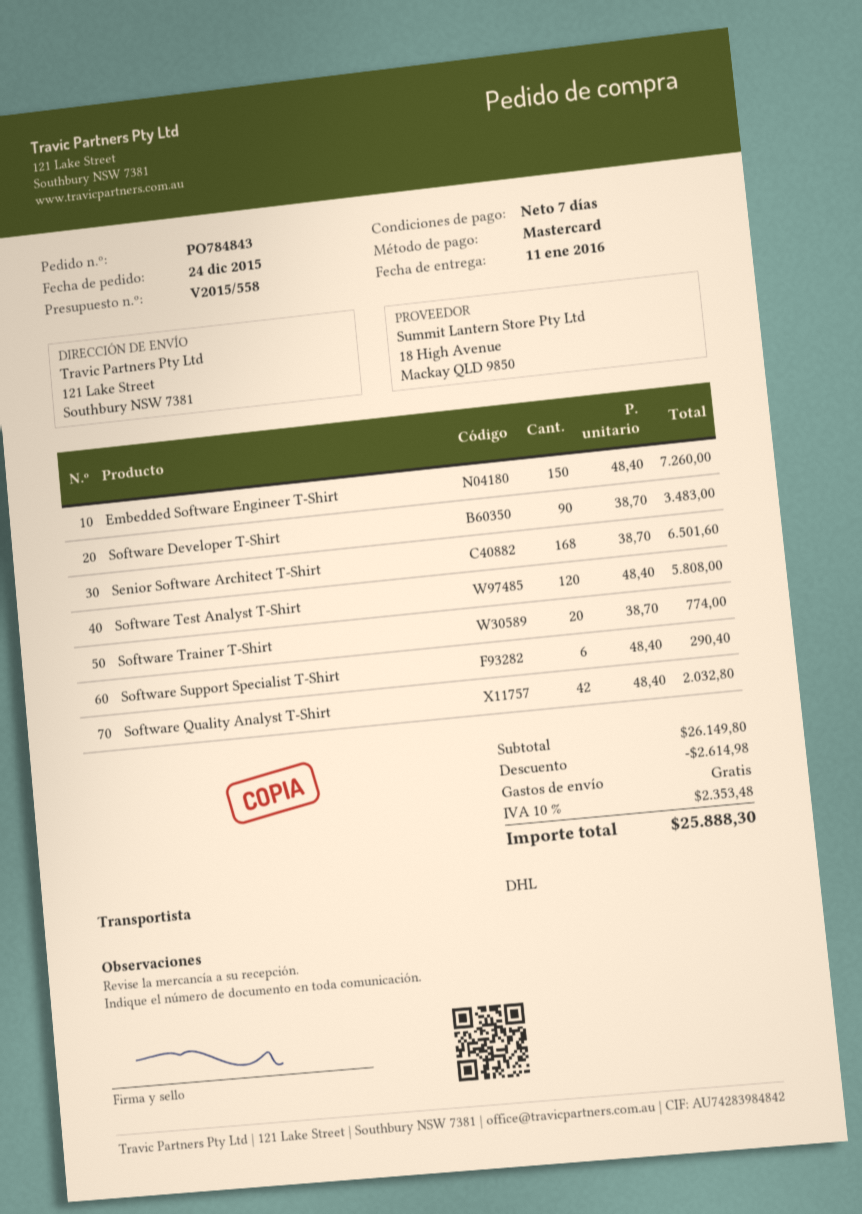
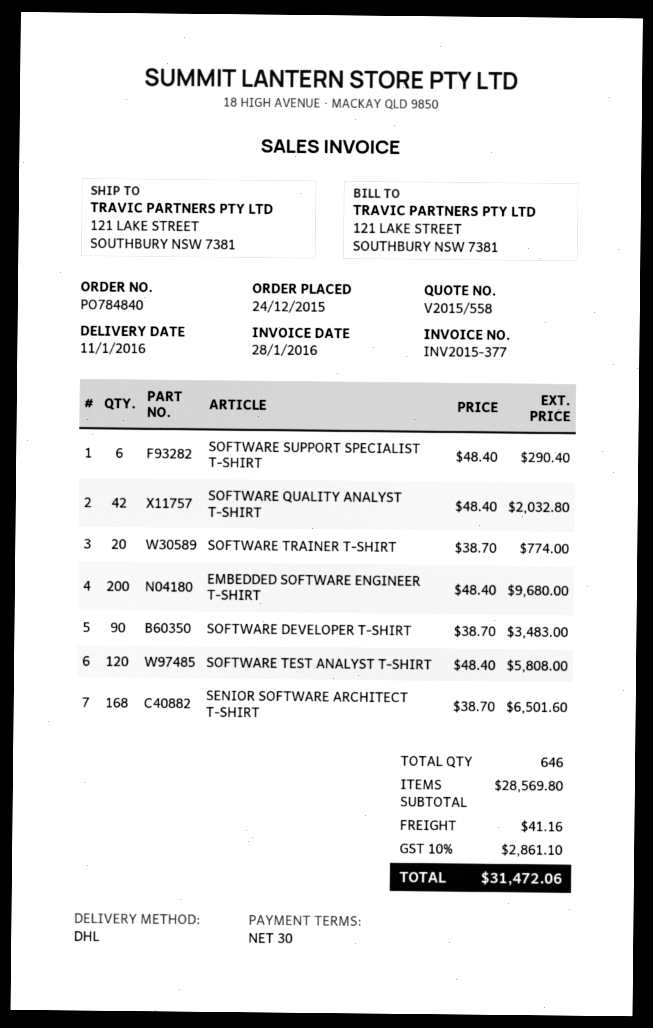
order number: PO784843 -> PO784840
payment terms: 7 days -> 30 days
Embedded Software Engineer T-Shirt: 150 x 48.40 = 7260.00 -> 200 x 48.40 = 9680.00
subtotal: 26149.80 -> 28569.80
discount: 2614.98 -> none
shipping: 0.00 -> 41.16
tax: 10% = 2353.48 -> 10% = 2861.10
total: 25888.30 -> 31472.06

